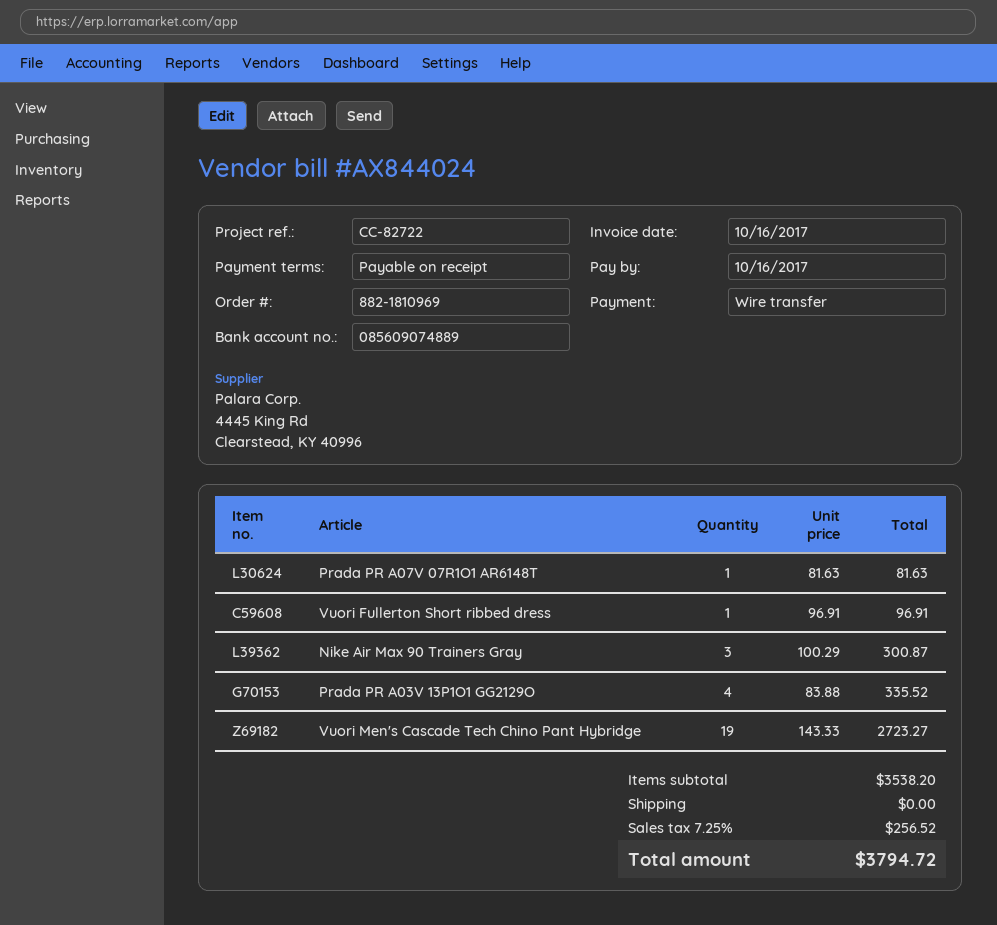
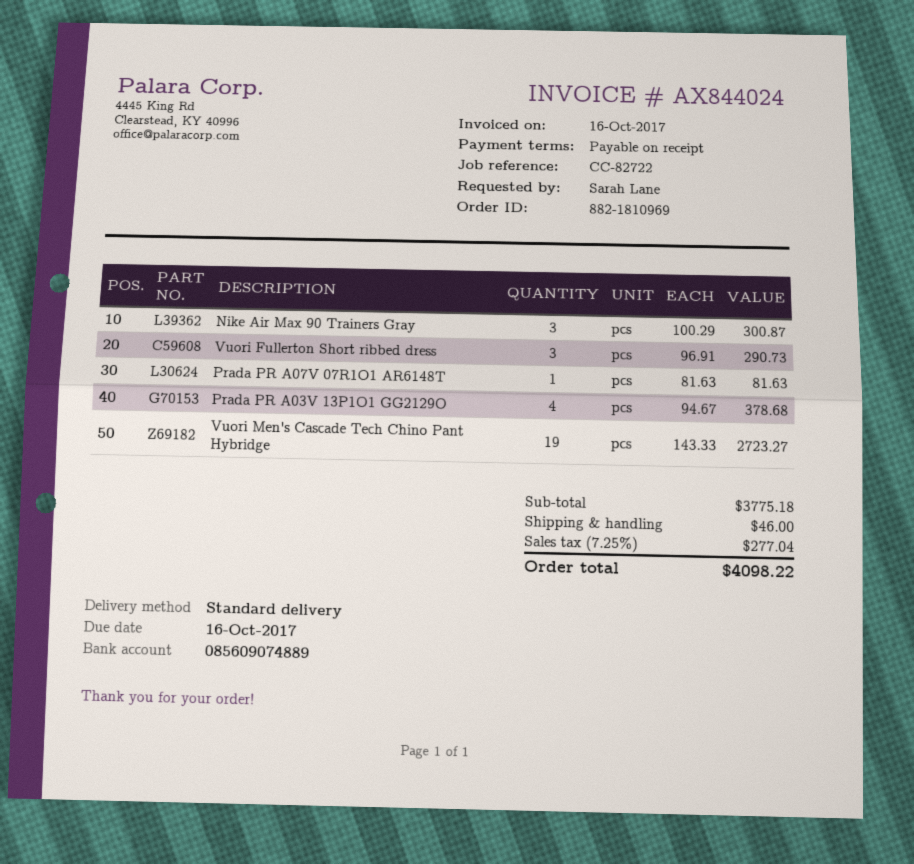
Vuori Fullerton Short ribbed dress: 1 x 96.91 = 96.91 -> 3 x 96.91 = 290.73
Prada PR A03V 13P1O1 GG2129O: 4 x 83.88 = 335.52 -> 4 x 94.67 = 378.68
subtotal: 3538.20 -> 3775.18
shipping: 0.00 -> 46.00
tax: 7.25% = 256.52 -> 7.25% = 277.04
total: 3794.72 -> 4098.22

